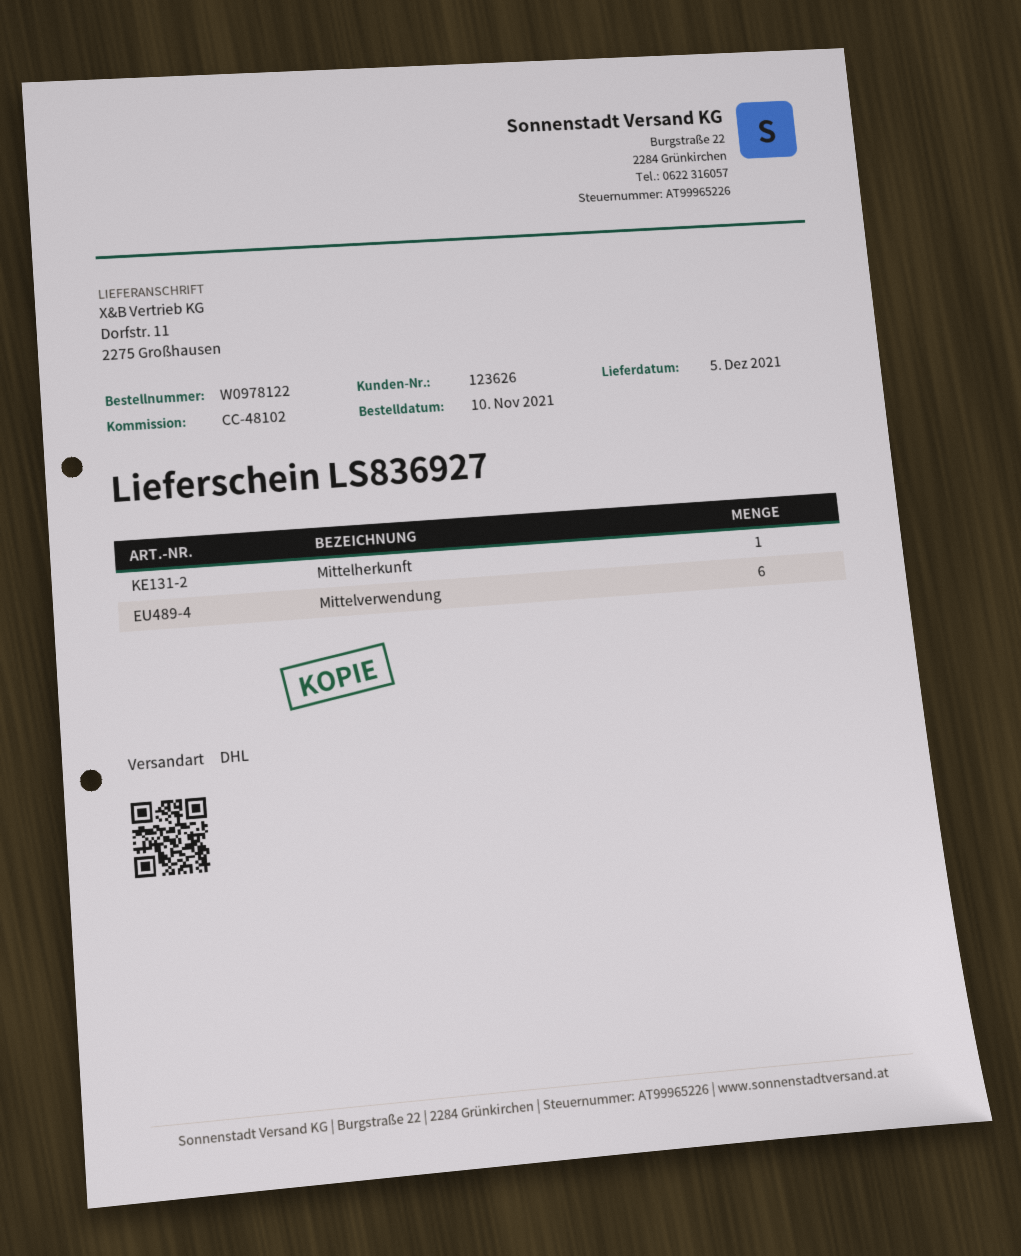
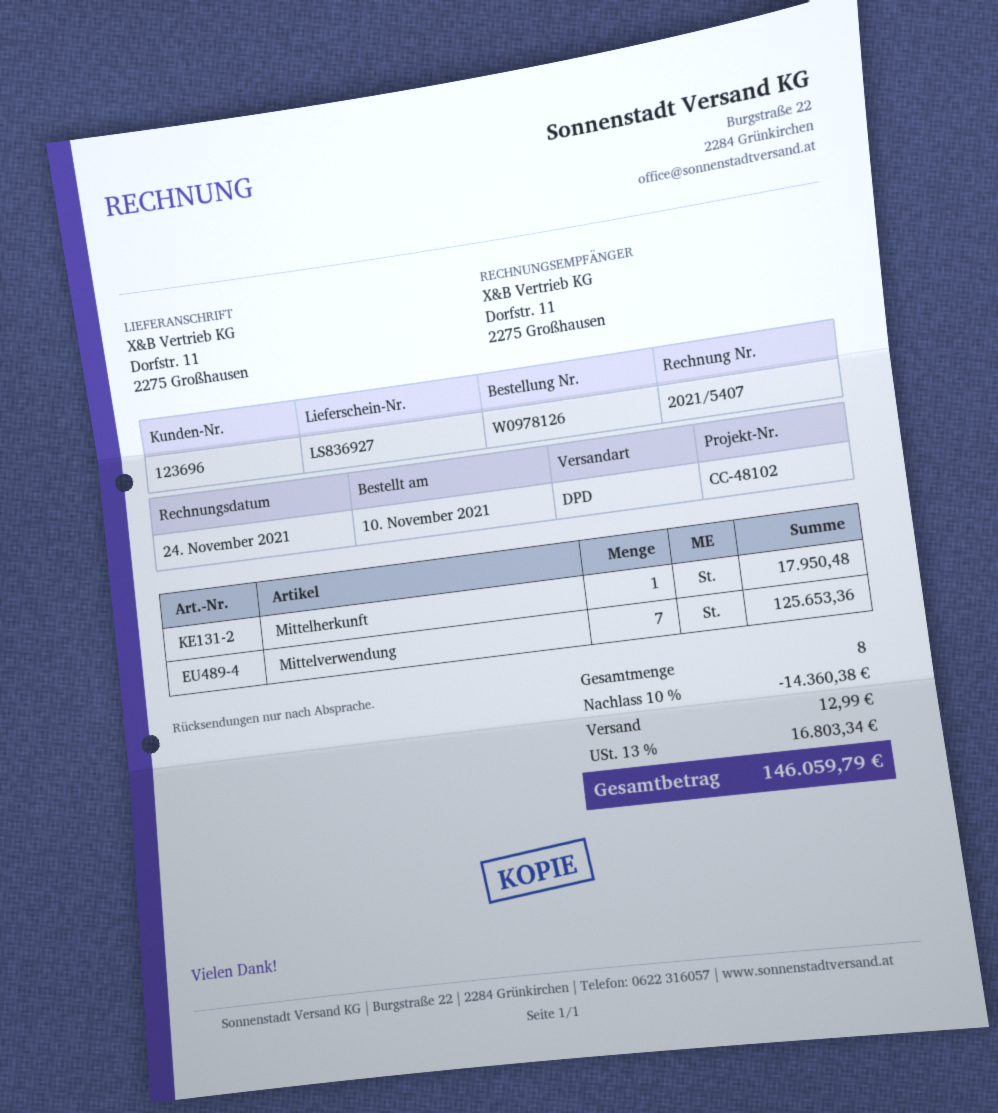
order number: W0978122 -> W0978126
customer number: 123626 -> 123696
shipping method: DHL -> DPD
Mittelverwendung: 6 -> 7

